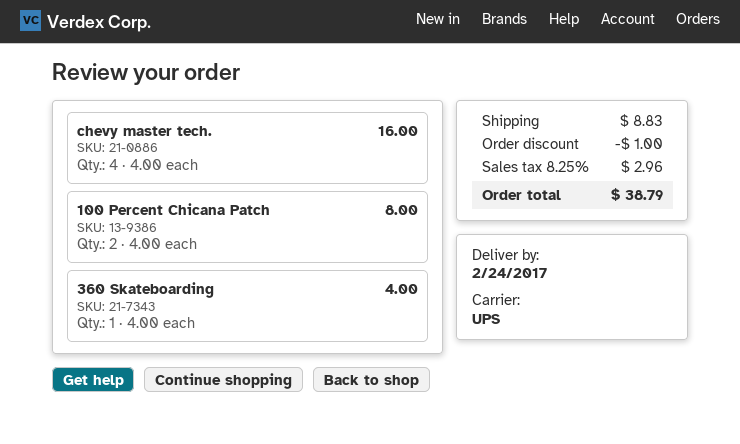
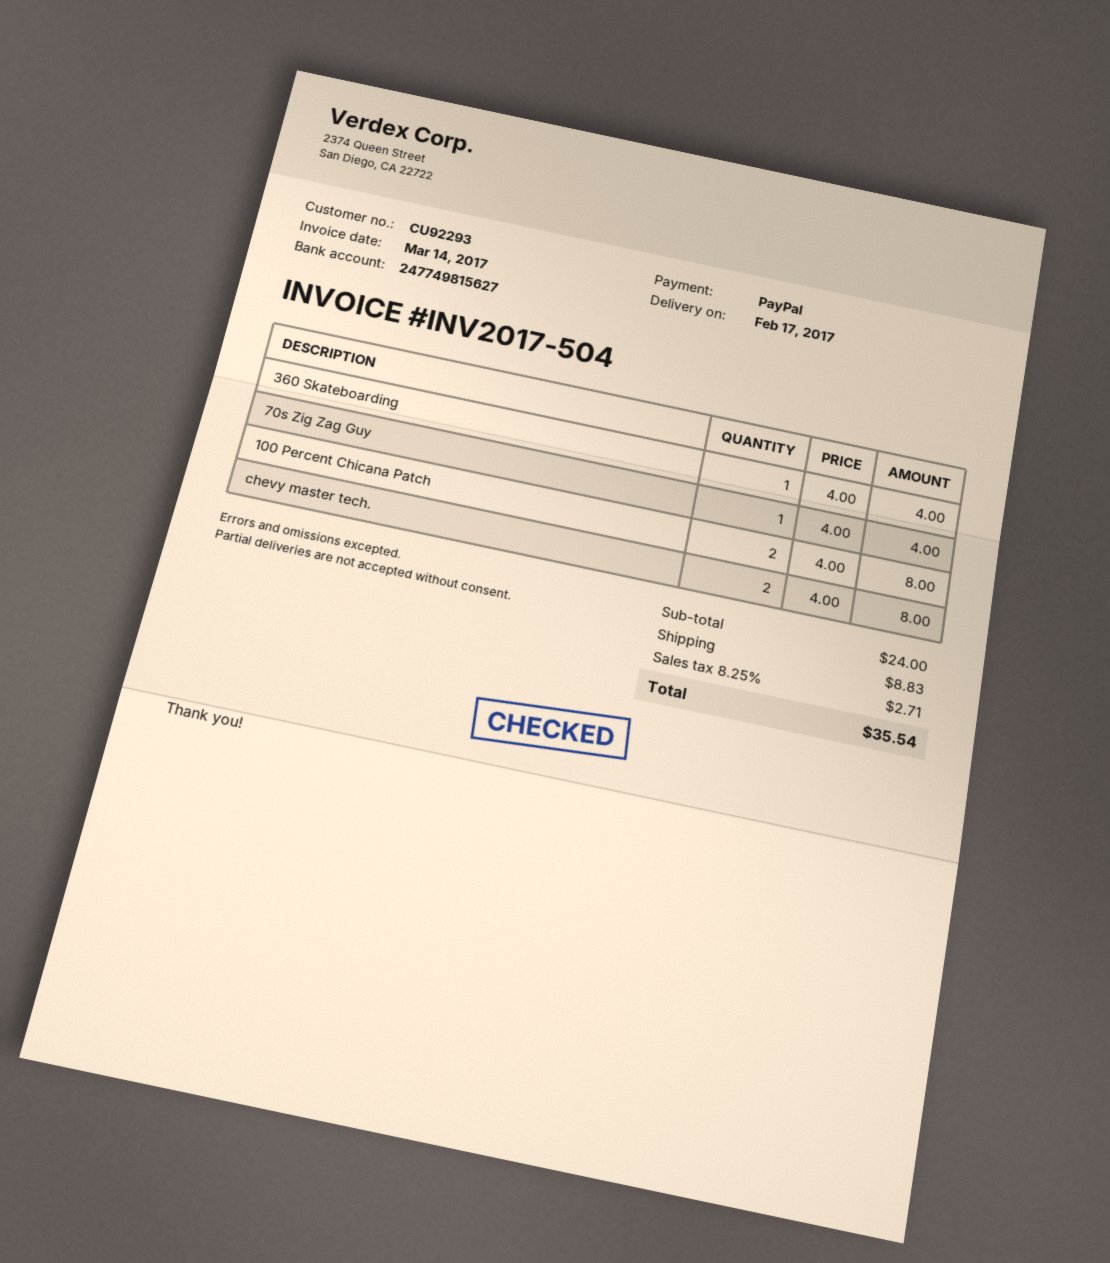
delivery date: 2017-02-24 -> 2017-02-17
chevy master tech.: 4 x 4.00 = 16.00 -> 2 x 4.00 = 8.00
70s Zig Zag Guy: none -> 1 x 4.00 = 4.00
discount: 1.00 -> none
tax: 8.25% = 2.96 -> 8.25% = 2.71
total: 38.79 -> 35.54

